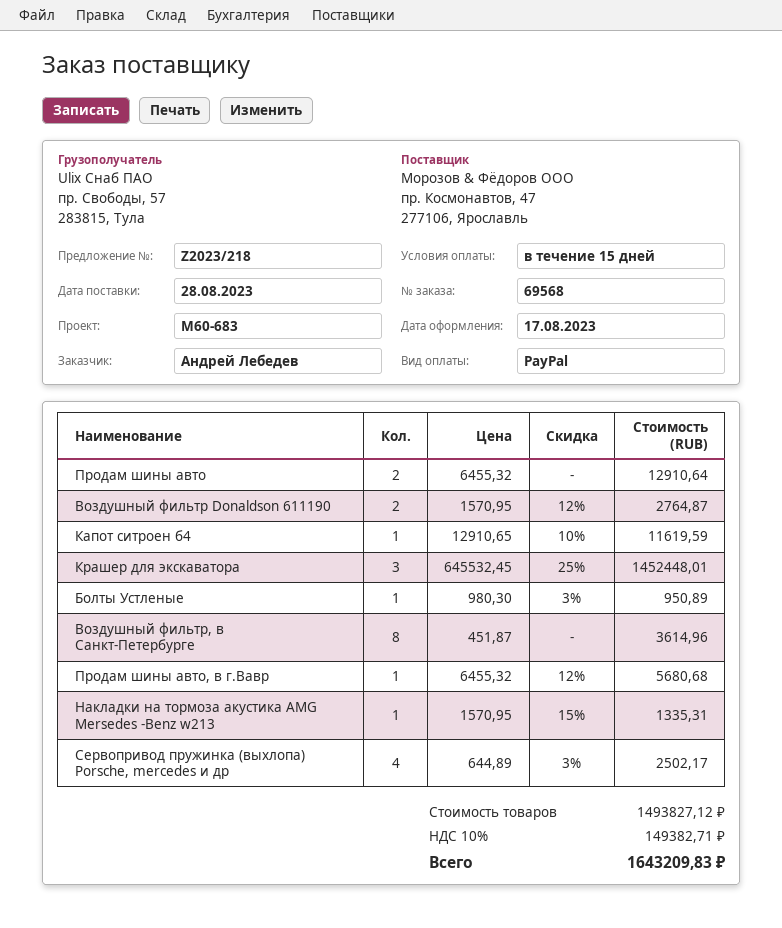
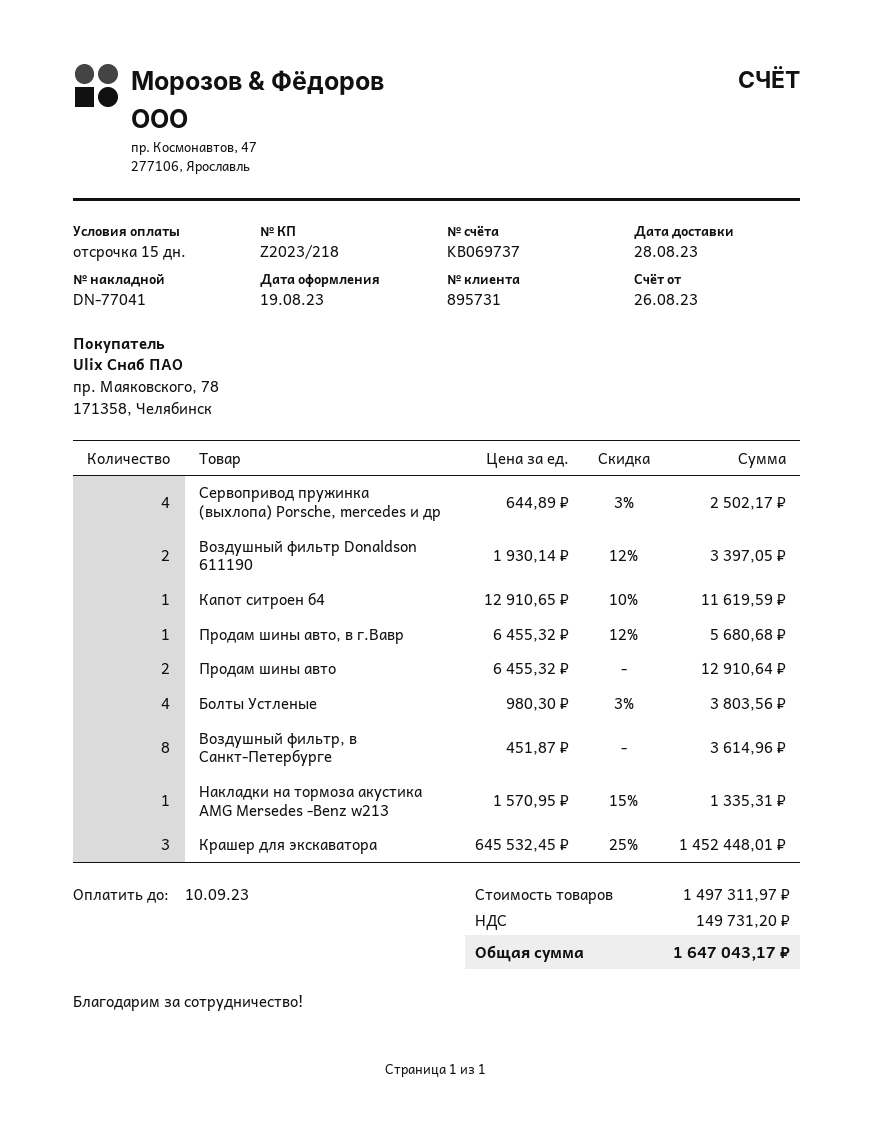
order date: 2023-08-17 -> 2023-08-19
Воздушный фильтр Donaldson 611190: 2 x 1570.95 - 12% = 2764.87 -> 2 x 1930.14 - 12% = 3397.05
Болты Устленые: 1 x 980.30 - 3% = 950.89 -> 4 x 980.30 - 3% = 3803.56
subtotal: 1493827.12 -> 1497311.97
tax: 149382.71 -> 149731.20
total: 1643209.83 -> 1647043.17

